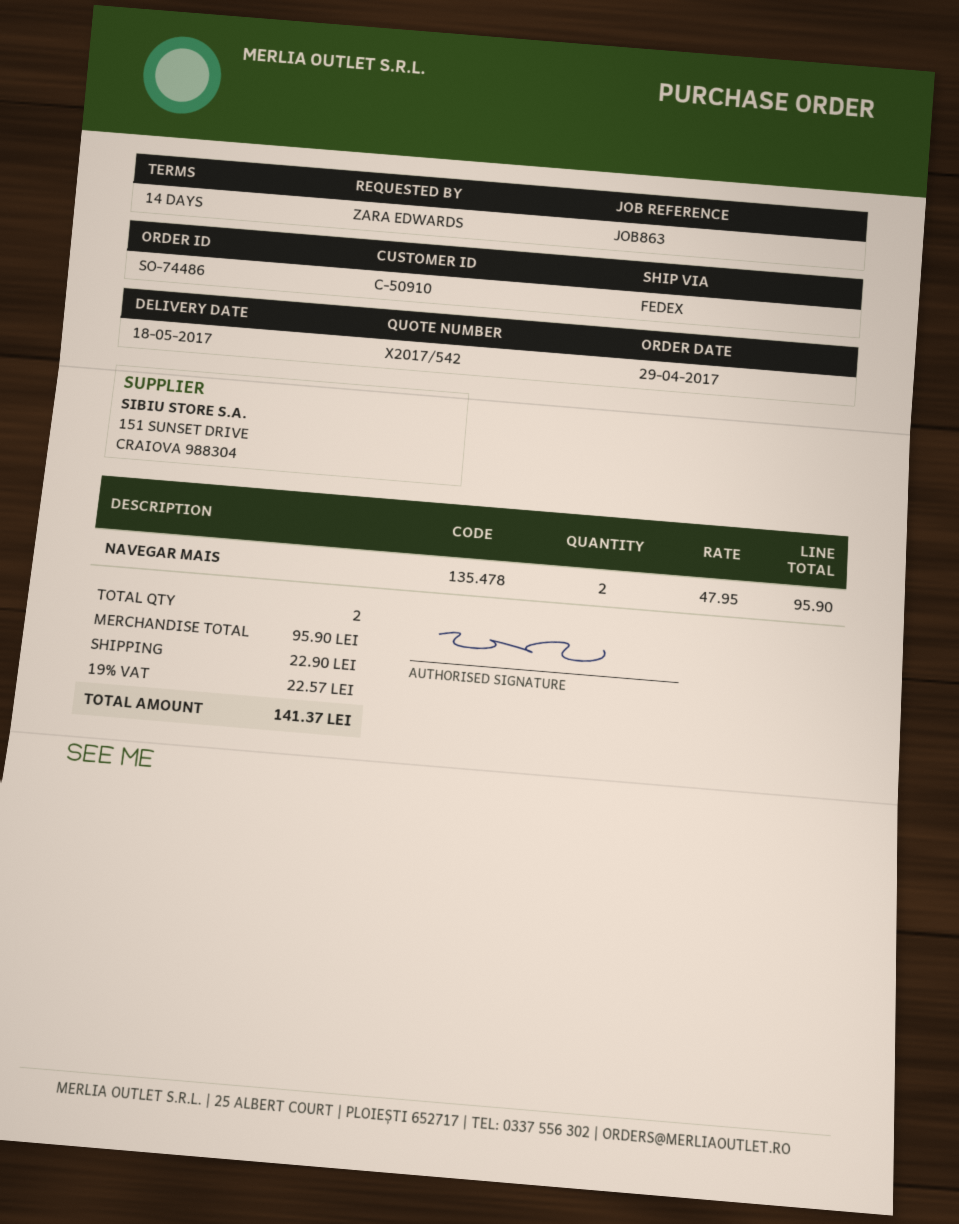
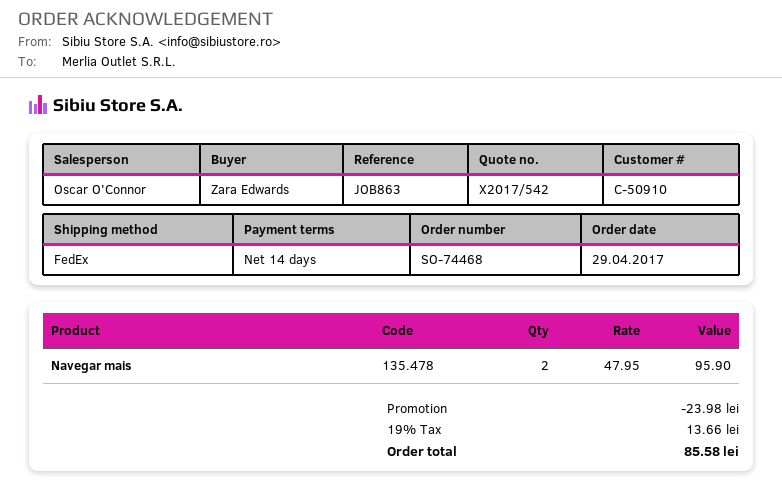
order number: SO-74486 -> SO-74468
discount: none -> 23.98
shipping: 22.90 -> none
tax: 19% = 22.57 -> 19% = 13.66
total: 141.37 -> 85.58

